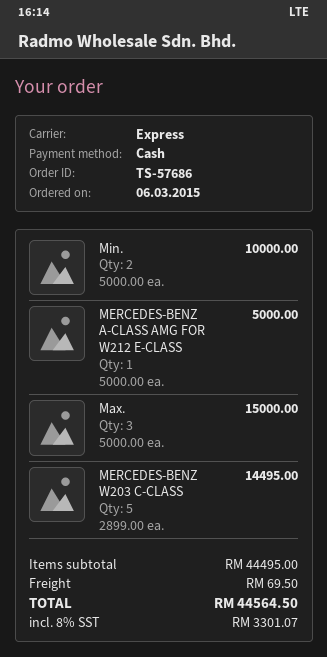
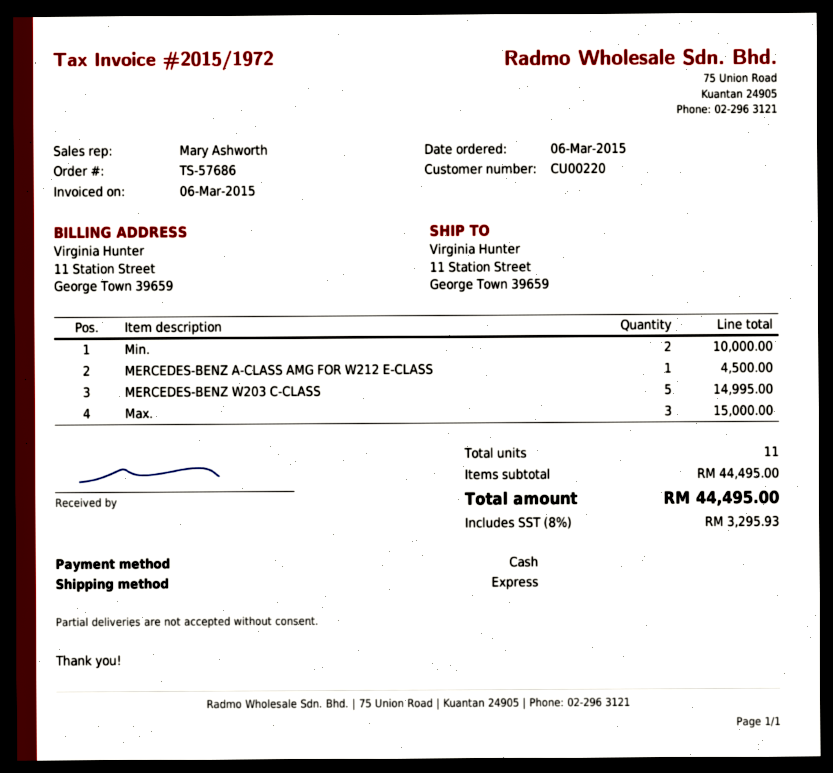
MERCEDES-BENZ A-CLASS AMG FOR W212 E-CLASS: 1 for 5000.00 -> 1 for 4500.00
MERCEDES-BENZ W203 C-CLASS: 5 for 14495.00 -> 5 for 14995.00
shipping: 69.50 -> none
tax: 8% = 3301.07 -> 8% = 3295.93
total: 44564.50 -> 44495.00

